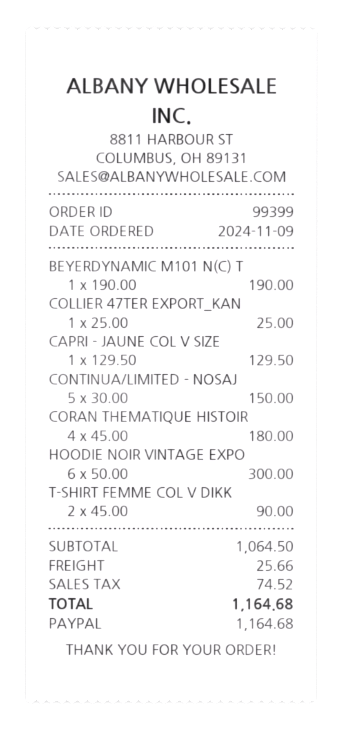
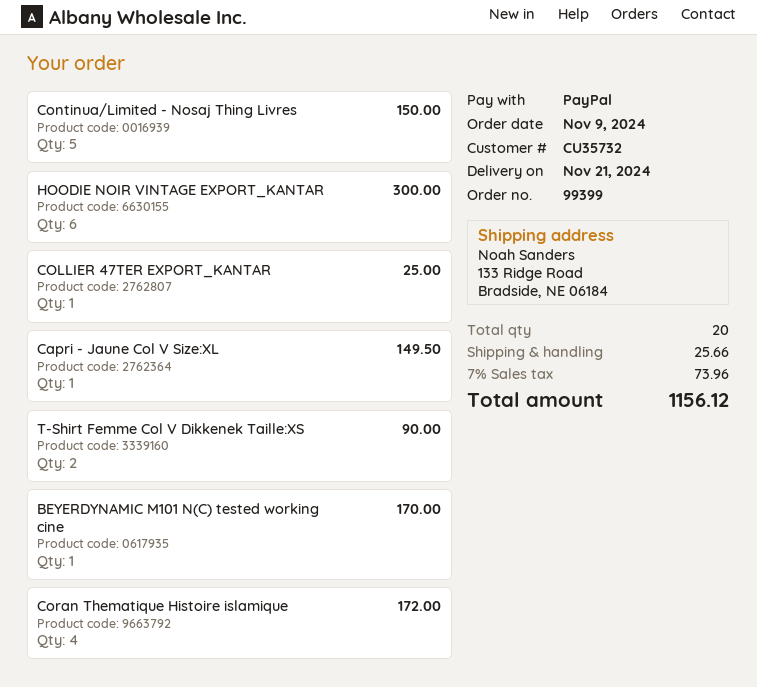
BEYERDYNAMIC M101 N(C) T: 1 for 190.00 -> 1 for 170.00
CAPRI - JAUNE COL V SIZE: 1 for 129.50 -> 1 for 149.50
CORAN THEMATIQUE HISTOIR: 4 for 180.00 -> 4 for 172.00
tax: 74.52 -> 73.96
total: 1164.68 -> 1156.12

